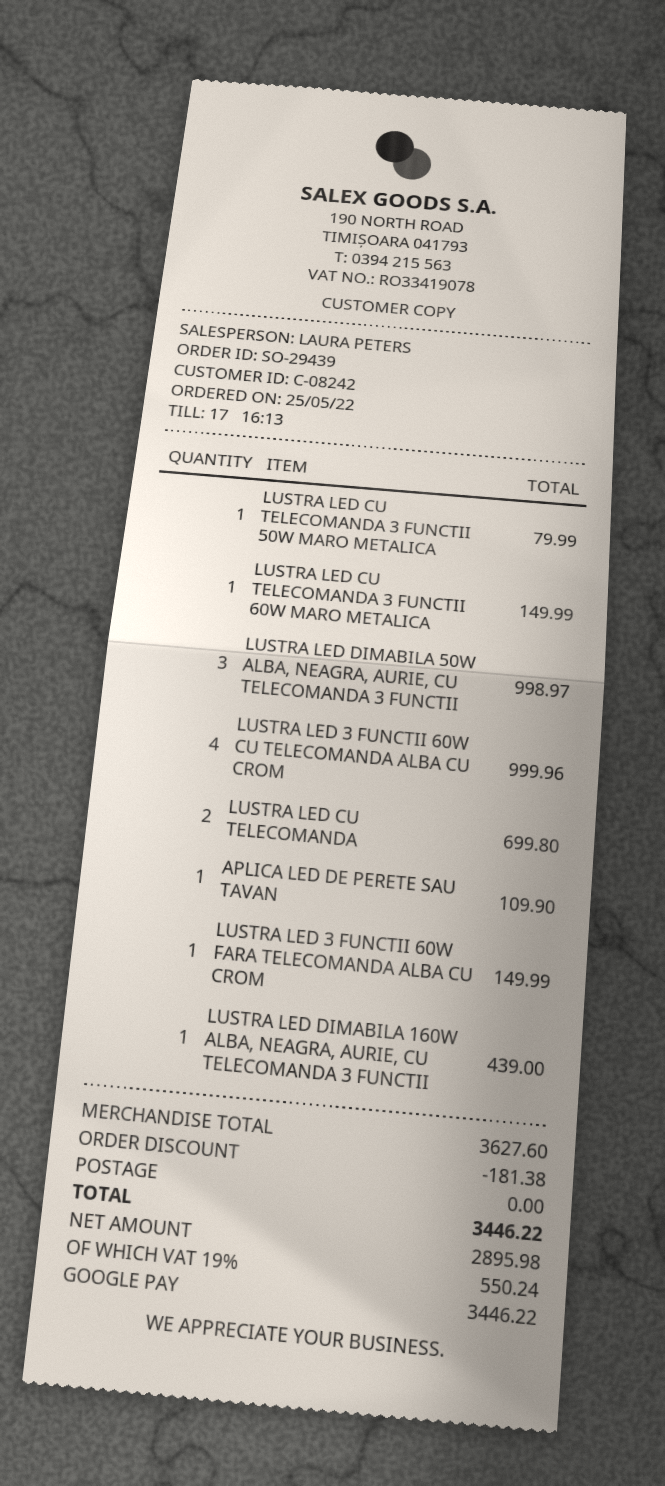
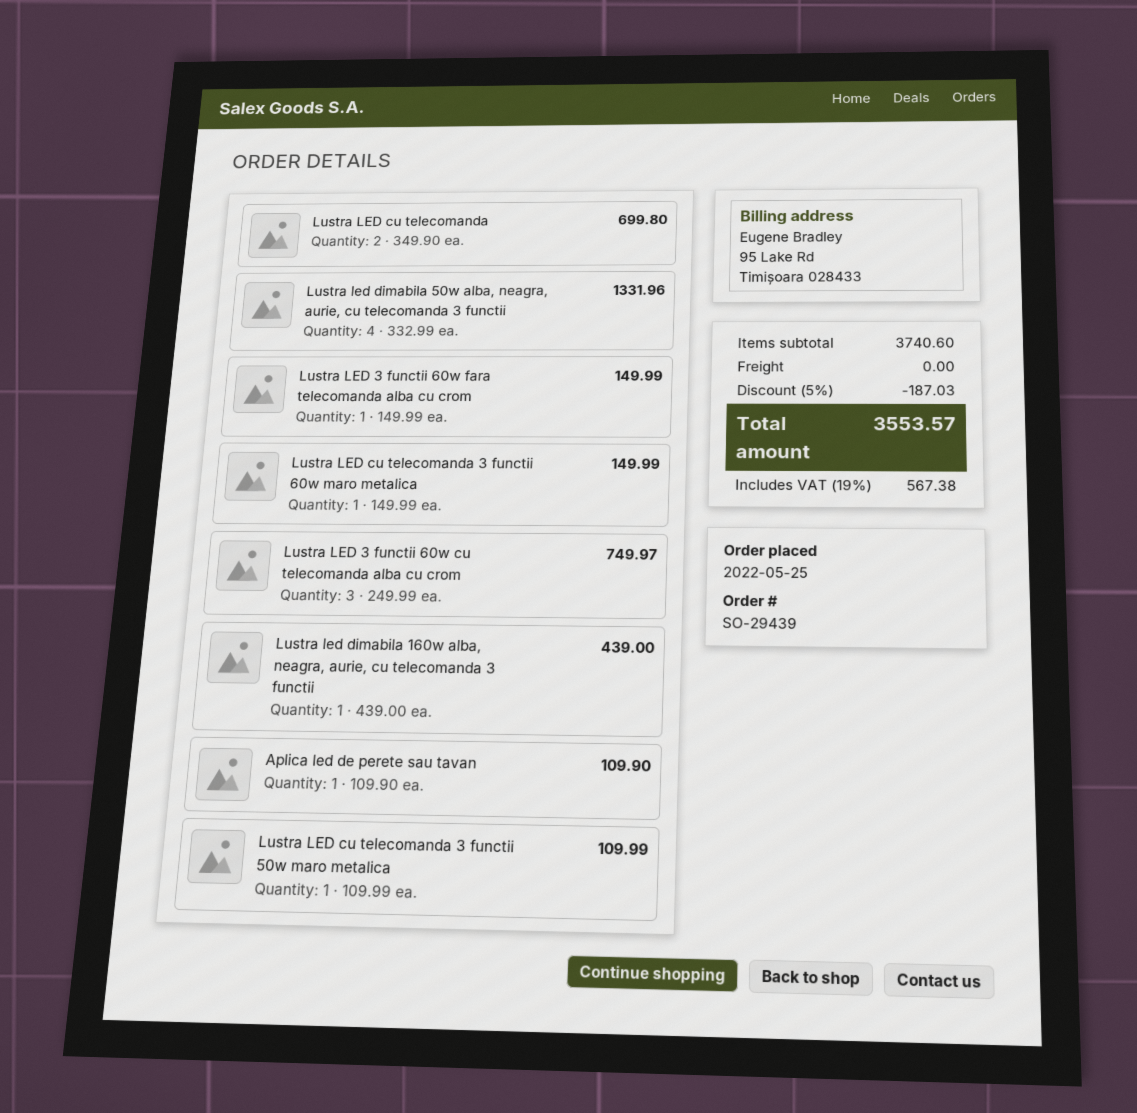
LUSTRA LED CU TELECOMANDA 3 FUNCTII 50W MARO METALICA: 1 for 79.99 -> 1 for 109.99
LUSTRA LED DIMABILA 50W ALBA, NEAGRA, AURIE, CU TELECOMANDA 3 FUNCTII: 3 for 998.97 -> 4 for 1331.96
LUSTRA LED 3 FUNCTII 60W CU TELECOMANDA ALBA CU CROM: 4 for 999.96 -> 3 for 749.97
subtotal: 3627.60 -> 3740.60
discount: 181.38 -> 187.03
tax: 19% = 550.24 -> 19% = 567.38
total: 3446.22 -> 3553.57

